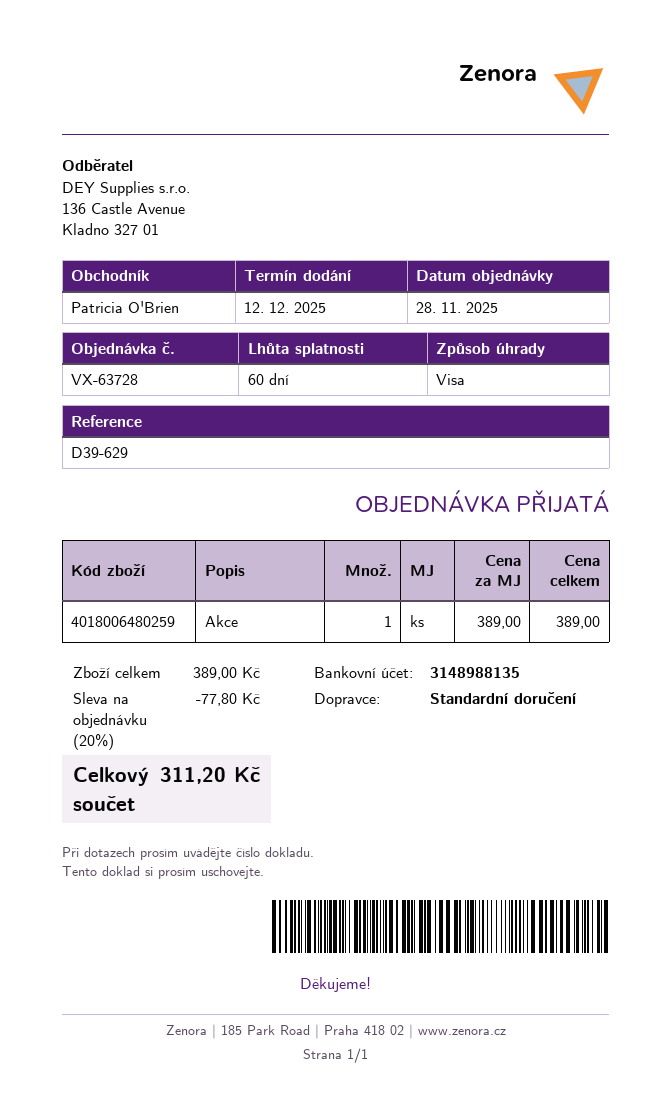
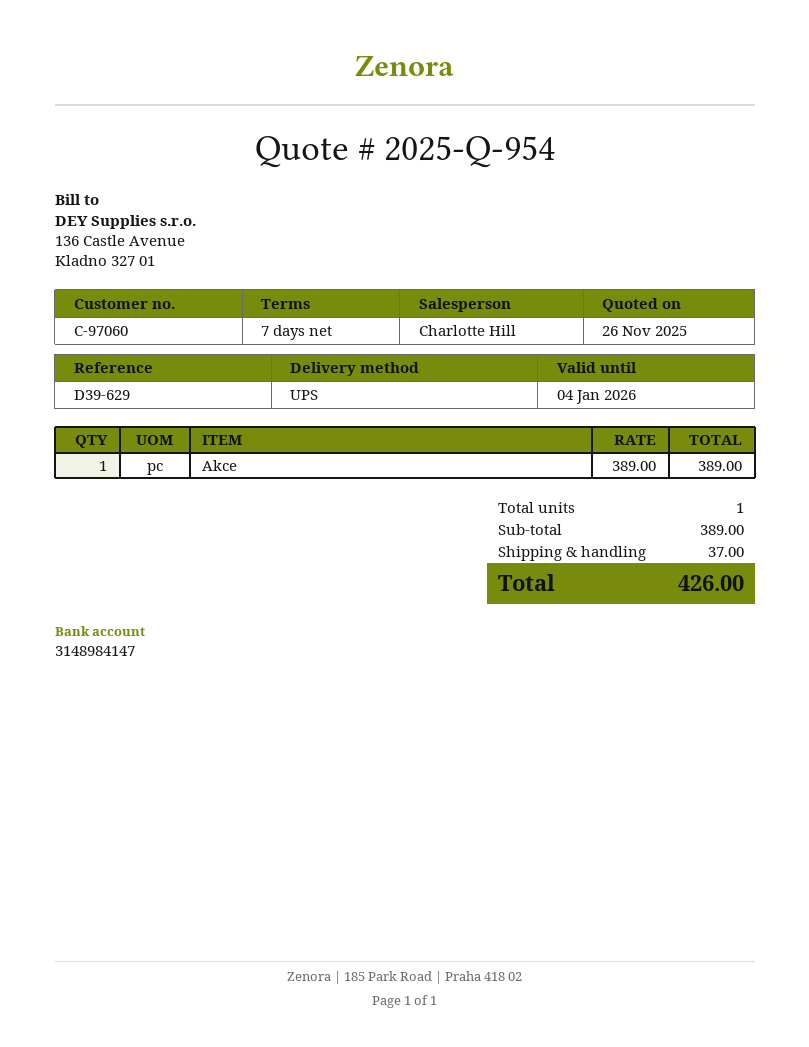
payment terms: 60 days -> 7 days
sales rep: Patricia O'Brien -> Charlotte Hill
bank account: 3148988135 -> 3148984147
shipping method: standard -> UPS
discount: 20% = 77.80 -> none
shipping: none -> 37.00
total: 311.20 -> 426.00

